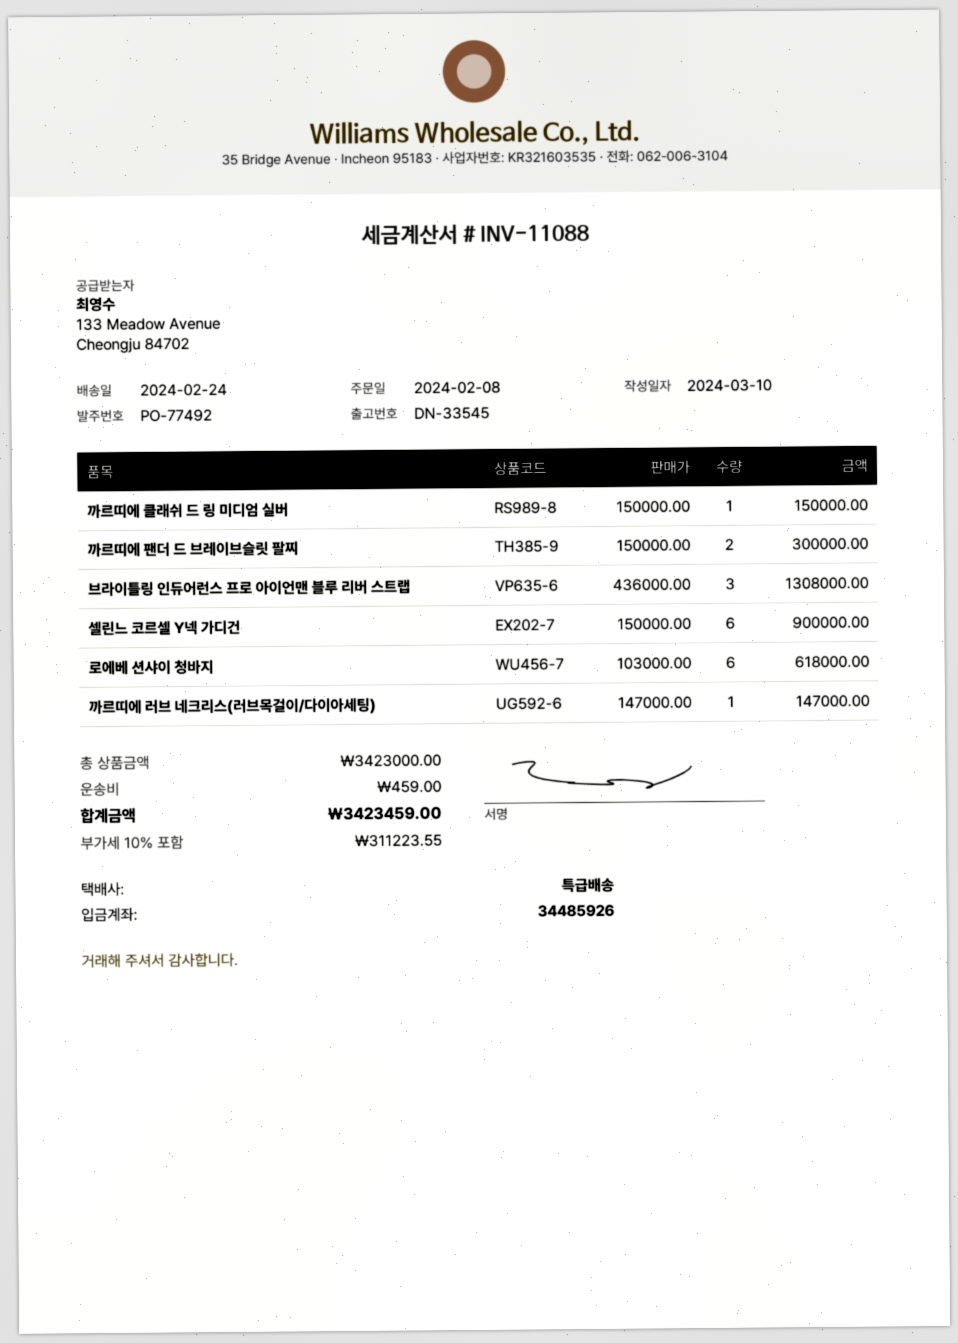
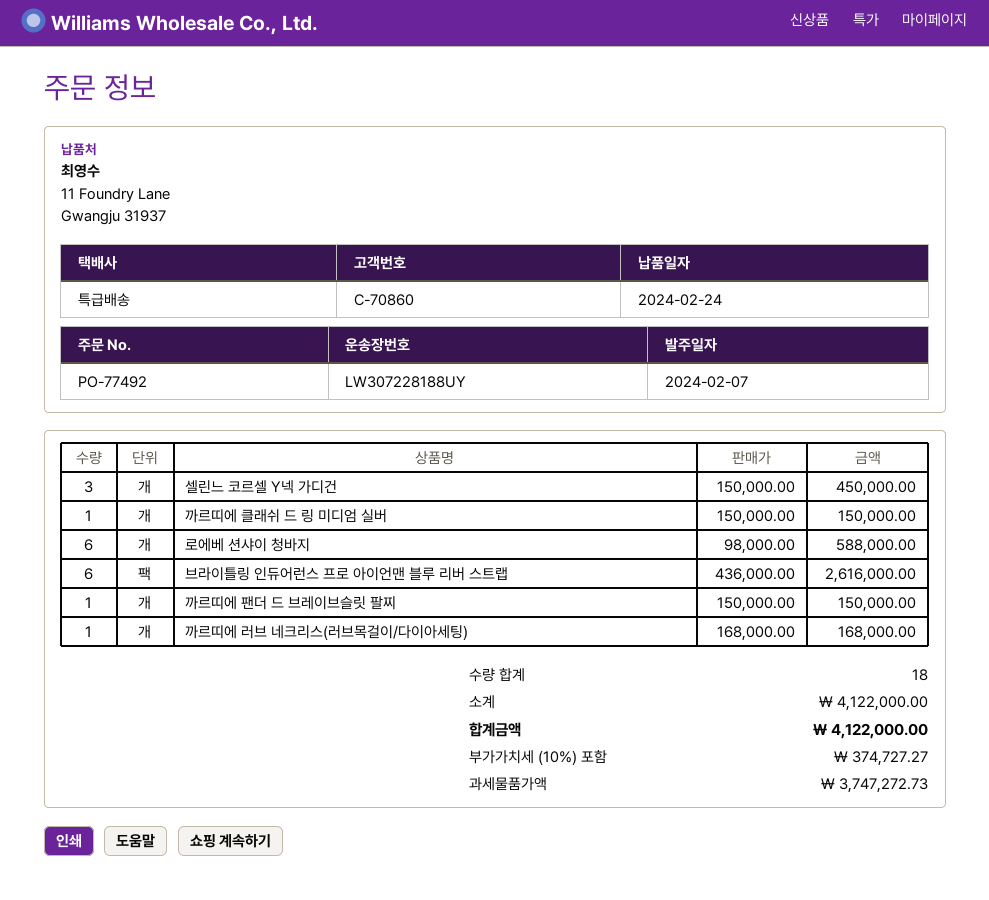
order date: 2024-02-08 -> 2024-02-07
까르띠에 팬더 드 브레이브슬릿 팔찌: 2 x 150000.00 = 300000.00 -> 1 x 150000.00 = 150000.00
브라이틀링 인듀어런스 프로 아이언맨 블루 리버 스트랩: 3 x 436000.00 = 1308000.00 -> 6 x 436000.00 = 2616000.00
셀린느 코르셀 Y넥 가디건: 6 x 150000.00 = 900000.00 -> 3 x 150000.00 = 450000.00
로에베 션샤이 청바지: 6 x 103000.00 = 618000.00 -> 6 x 98000.00 = 588000.00
까르띠에 러브 네크리스(러브목걸이/다이아세팅): 1 x 147000.00 = 147000.00 -> 1 x 168000.00 = 168000.00
subtotal: 3423000.00 -> 4122000.00
shipping: 459.00 -> none
tax: 10% = 311223.55 -> 10% = 374727.27
total: 3423459.00 -> 4122000.00

